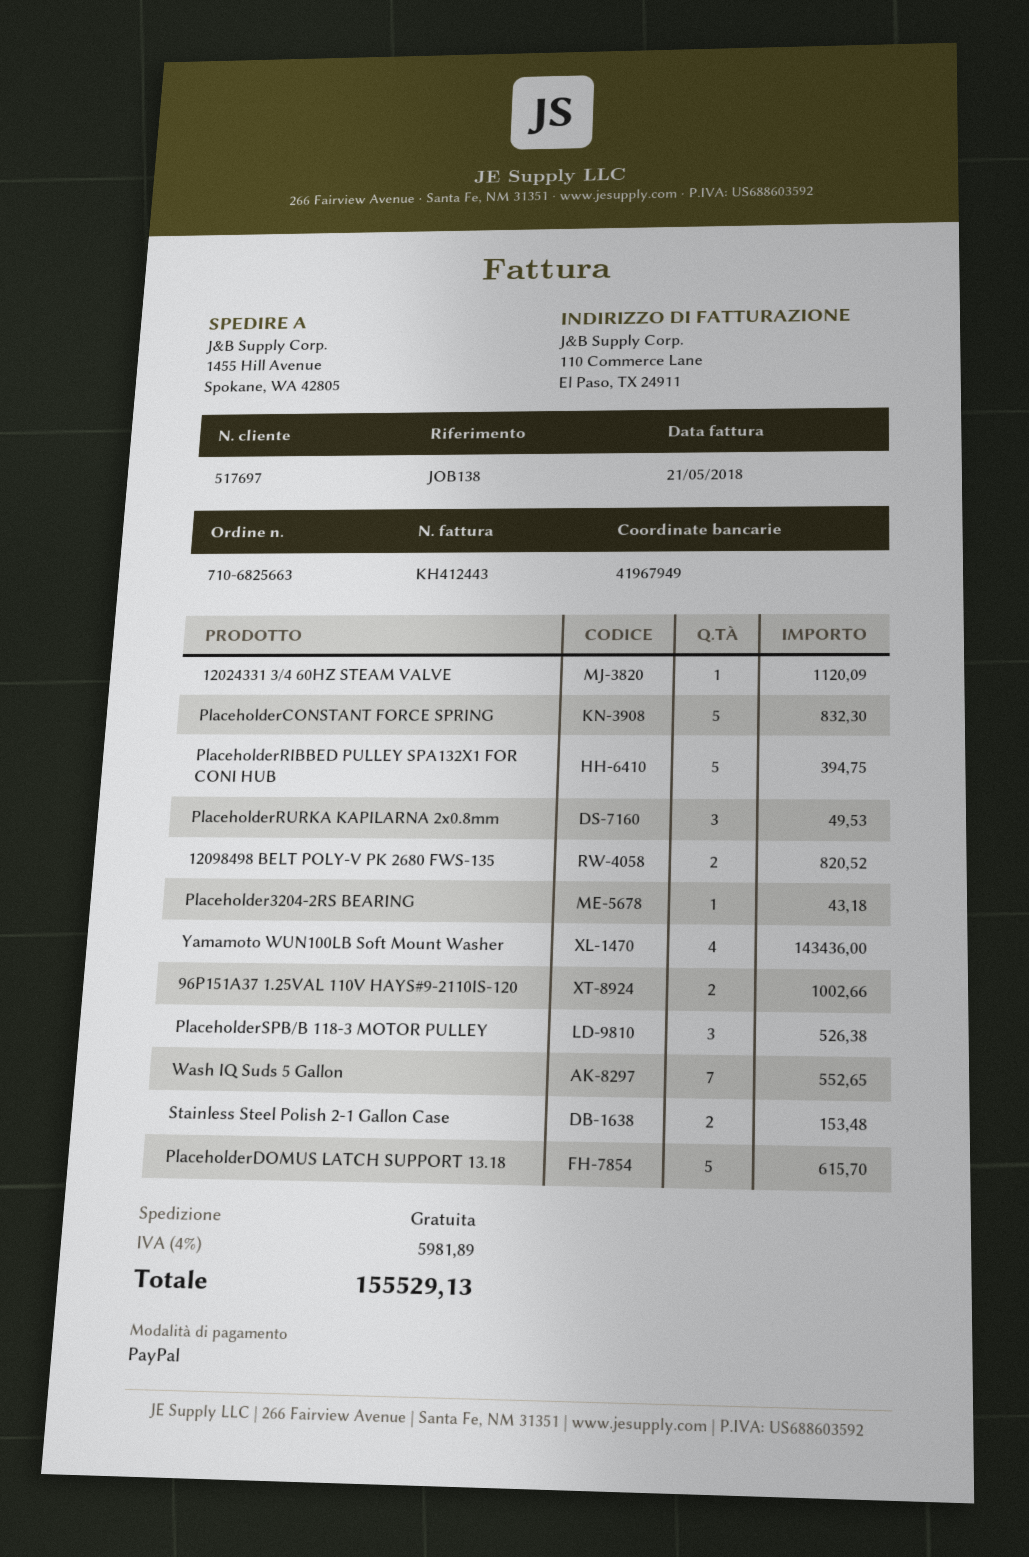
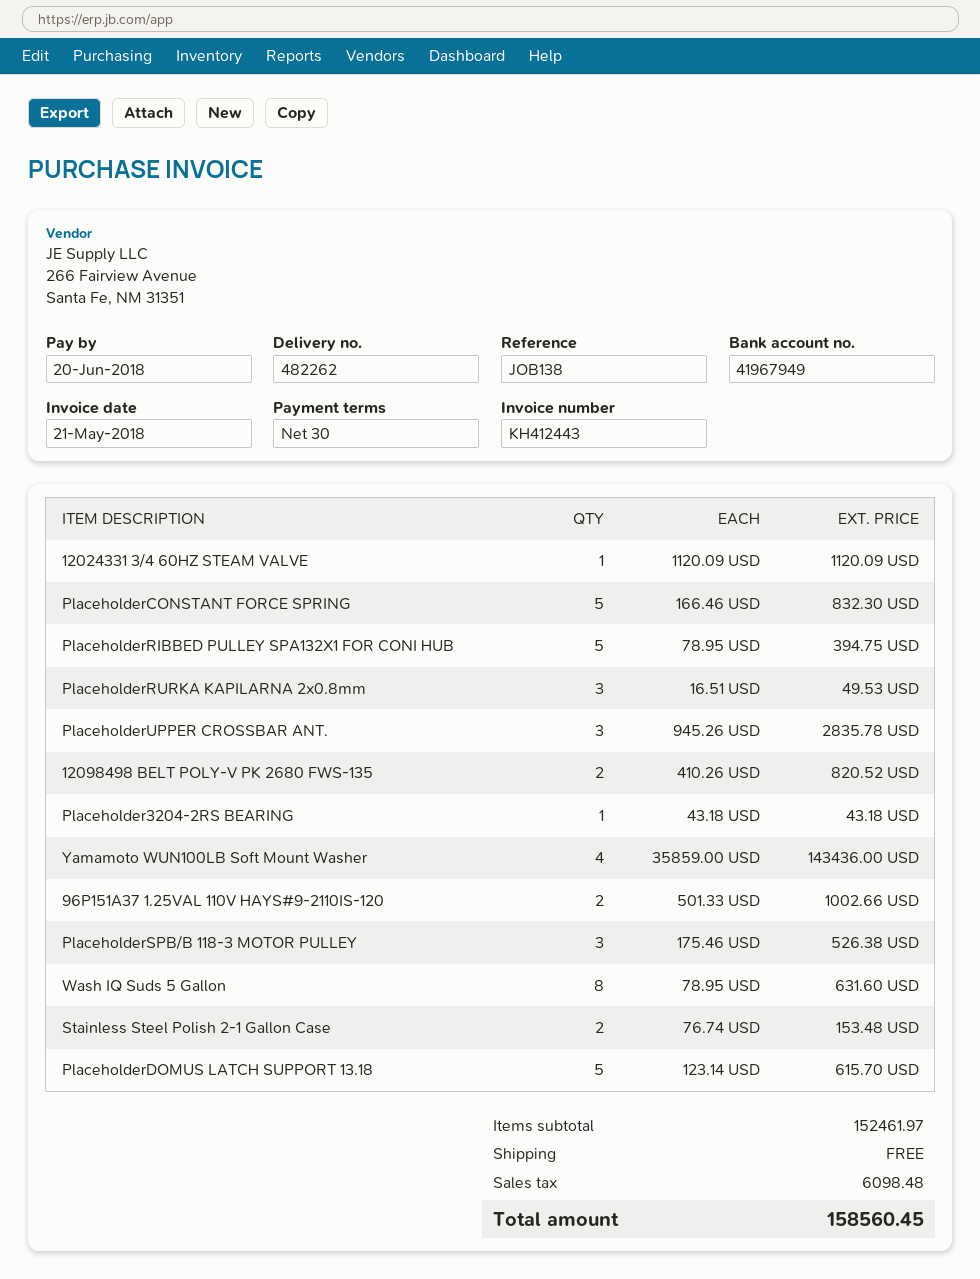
Wash IQ Suds 5 Gallon: 7 for 552.65 -> 8 for 631.60
PlaceholderUPPER CROSSBAR ANT.: none -> 3 for 2835.78
tax: 5981.89 -> 6098.48
total: 155529.13 -> 158560.45

